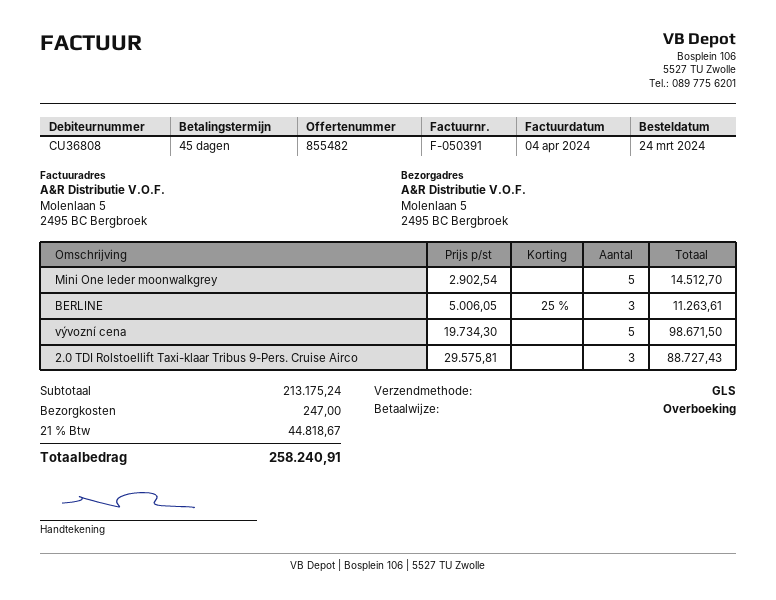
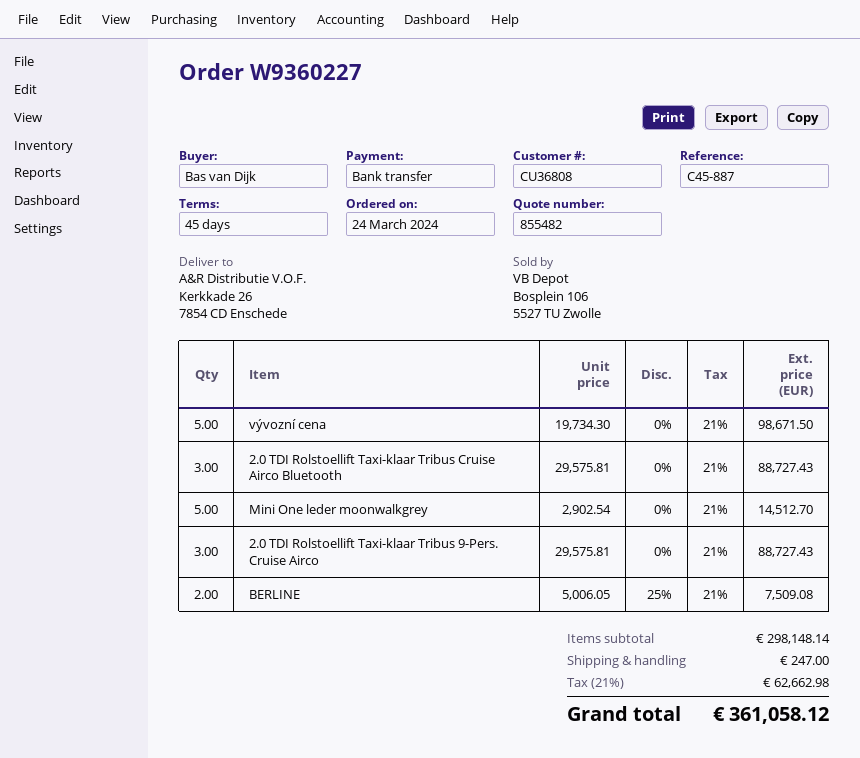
ship to: Molenlaan 5, 2495 BC Bergbroek -> Kerkkade 26, 7854 CD Enschede
BERLINE: 3 x 5006.05 - 25% = 11263.61 -> 2 x 5006.05 - 25% = 7509.08
2.0 TDI Rolstoellift Taxi-klaar Tribus Cruise Airco Bluetooth: none -> 3 x 29575.81 = 88727.43
subtotal: 213175.24 -> 298148.14
tax: 21% = 44818.67 -> 21% = 62662.98
total: 258240.91 -> 361058.12

